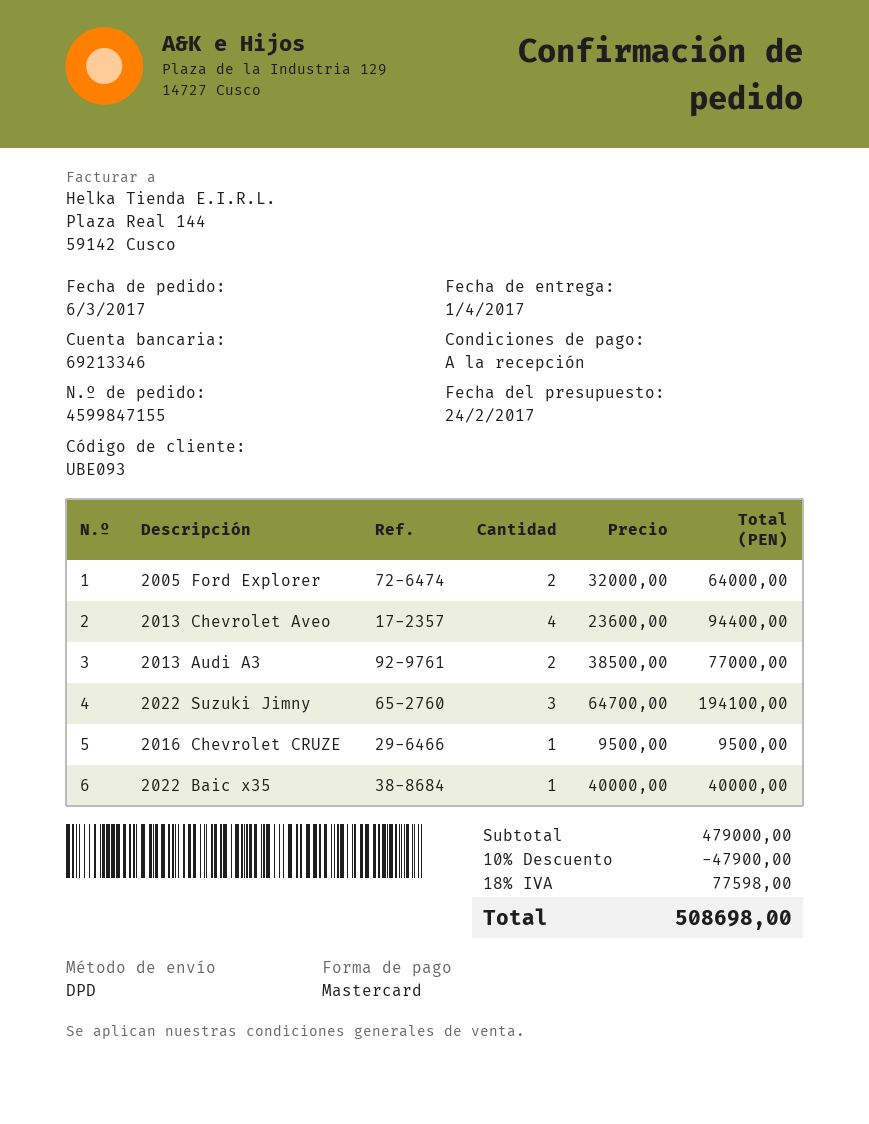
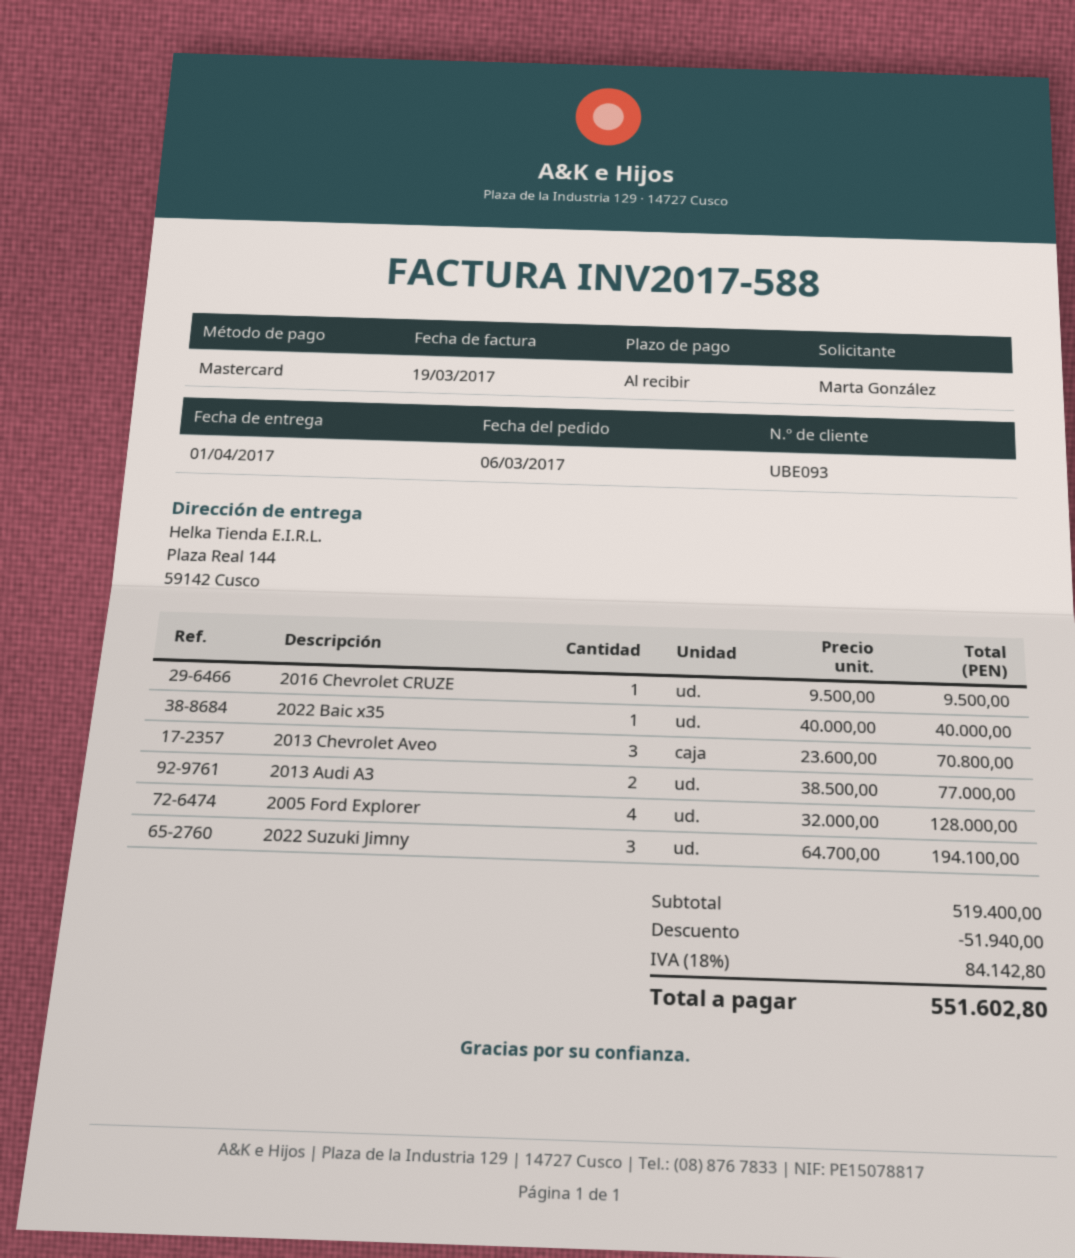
2005 Ford Explorer: 2 x 32000.00 = 64000.00 -> 4 x 32000.00 = 128000.00
2013 Chevrolet Aveo: 4 x 23600.00 = 94400.00 -> 3 x 23600.00 = 70800.00
subtotal: 479000.00 -> 519400.00
discount: 47900.00 -> 51940.00
tax: 18% = 77598.00 -> 18% = 84142.80
total: 508698.00 -> 551602.80

